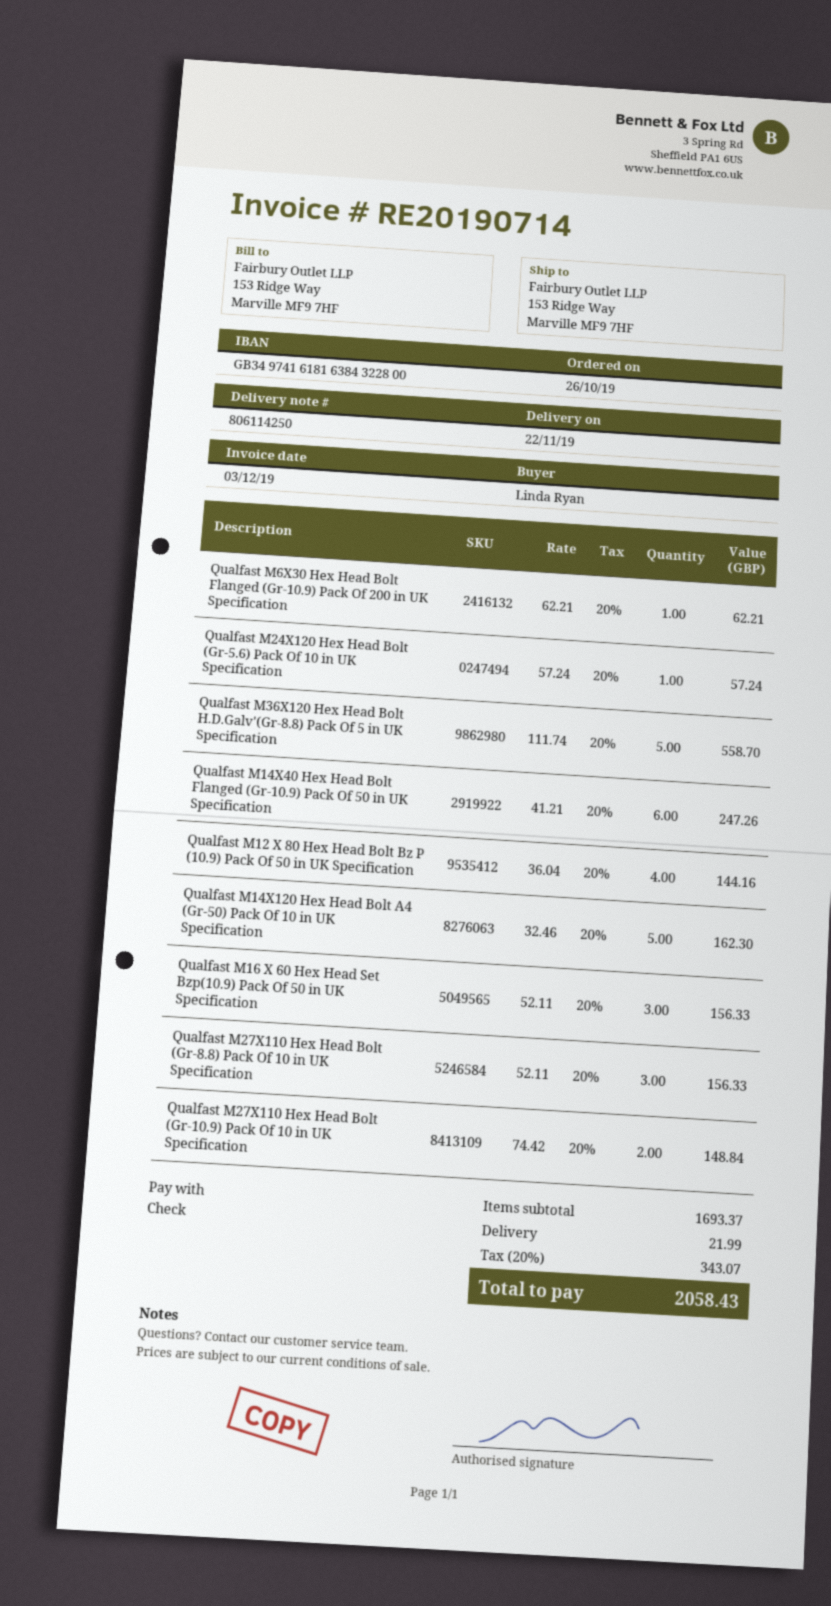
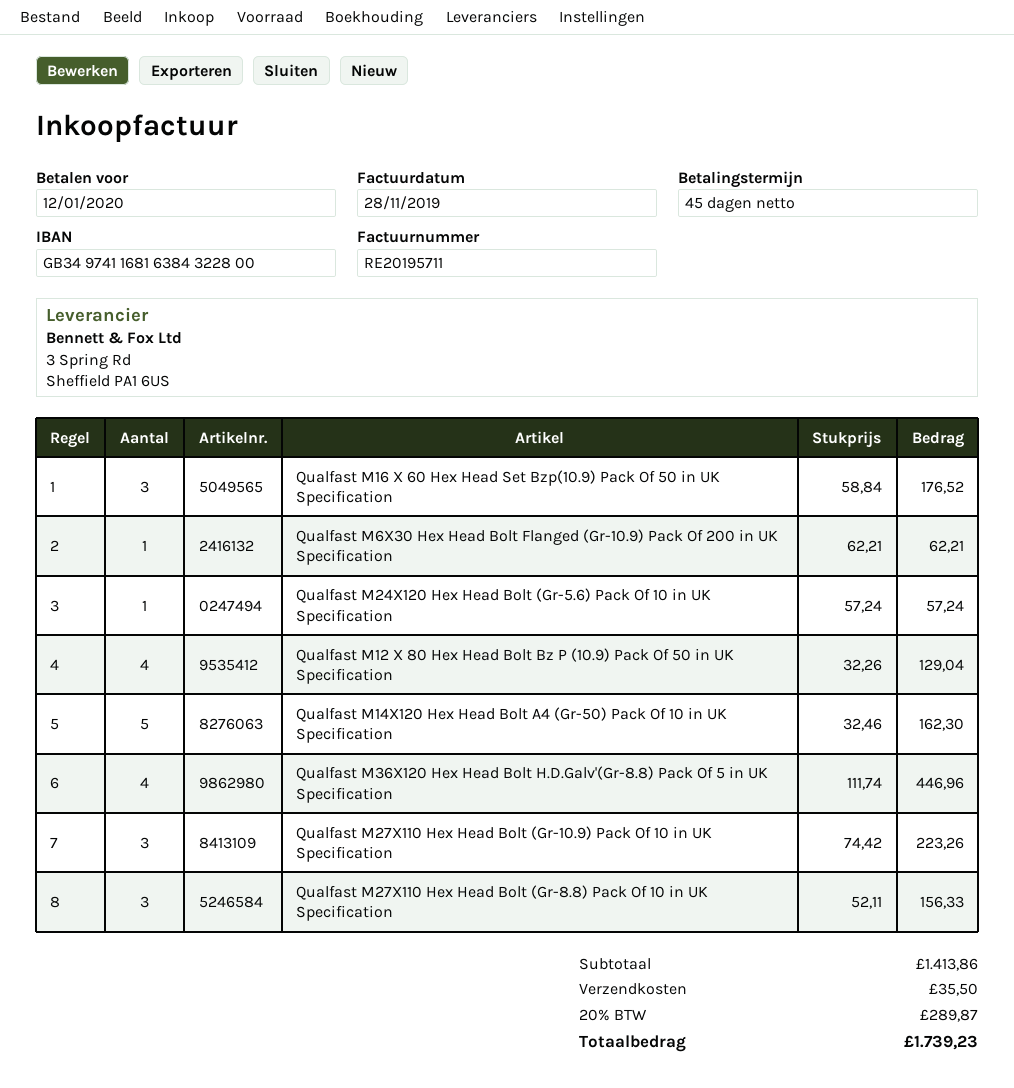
invoice number: RE20190714 -> RE20195711
invoice date: 2019-12-03 -> 2019-11-28
bank account: GB34974161816384322800 -> GB34974116816384322800
Qualfast M36X120 Hex Head Bolt H.D.Galv'(Gr-8.8) Pack Of 5 in UK Specification: 5 x 111.74 = 558.70 -> 4 x 111.74 = 446.96
Qualfast M14X40 Hex Head Bolt Flanged (Gr-10.9) Pack Of 50 in UK Specification: 6 x 41.21 = 247.26 -> none
Qualfast M12 X 80 Hex Head Bolt Bz P (10.9) Pack Of 50 in UK Specification: 4 x 36.04 = 144.16 -> 4 x 32.26 = 129.04
Qualfast M16 X 60 Hex Head Set Bzp(10.9) Pack Of 50 in UK Specification: 3 x 52.11 = 156.33 -> 3 x 58.84 = 176.52
Qualfast M27X110 Hex Head Bolt (Gr-10.9) Pack Of 10 in UK Specification: 2 x 74.42 = 148.84 -> 3 x 74.42 = 223.26
subtotal: 1693.37 -> 1413.86
shipping: 21.99 -> 35.50
tax: 20% = 343.07 -> 20% = 289.87
total: 2058.43 -> 1739.23

